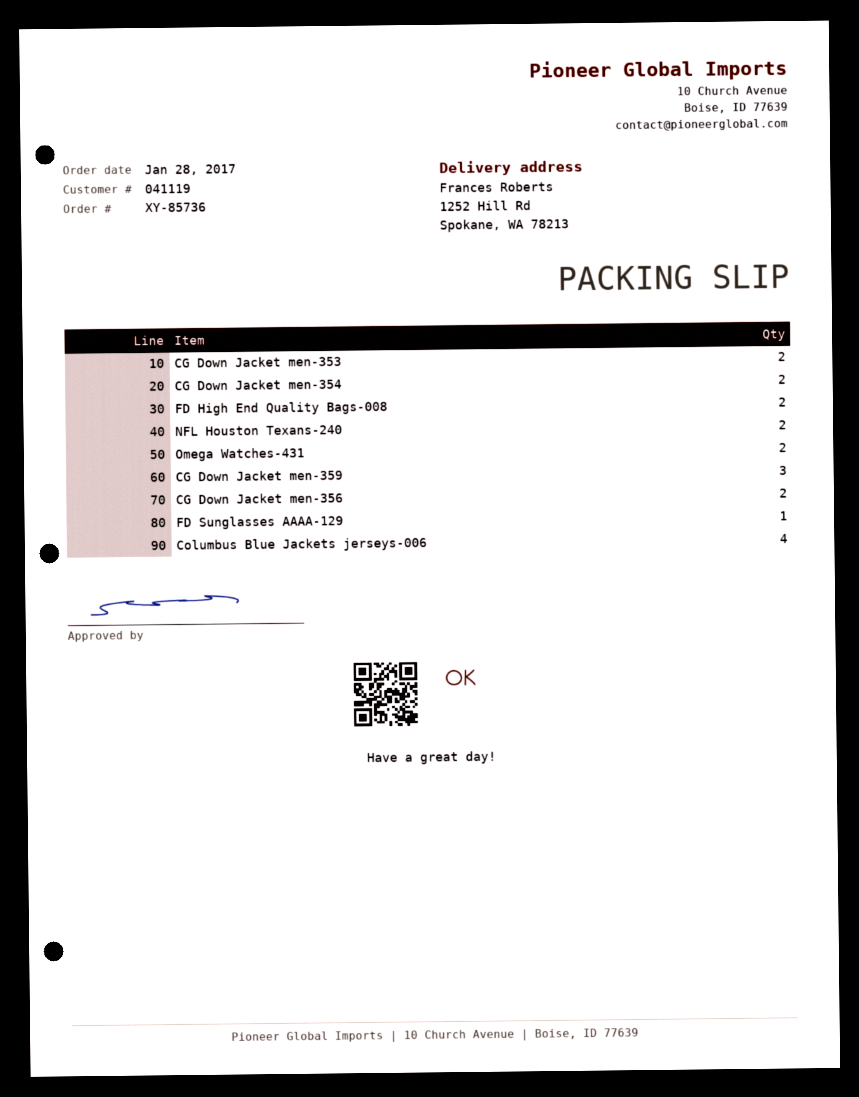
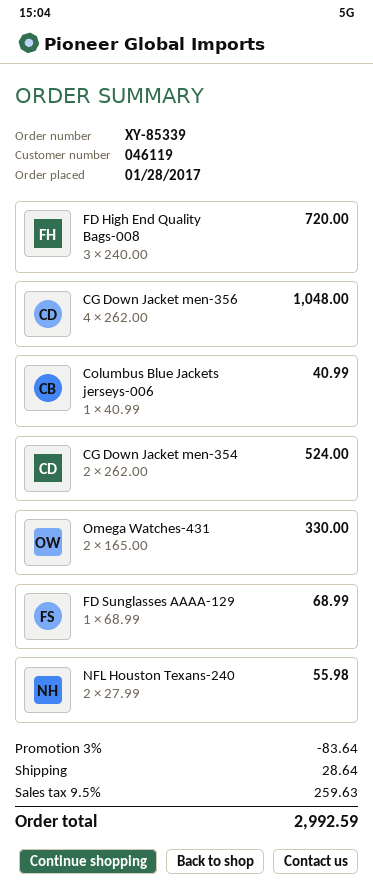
order number: XY-85736 -> XY-85339
customer number: 041119 -> 046119
CG Down Jacket men-353: 2 -> none
FD High End Quality Bags-008: 2 -> 3
CG Down Jacket men-359: 3 -> none
CG Down Jacket men-356: 2 -> 4
Columbus Blue Jackets jerseys-006: 4 -> 1

